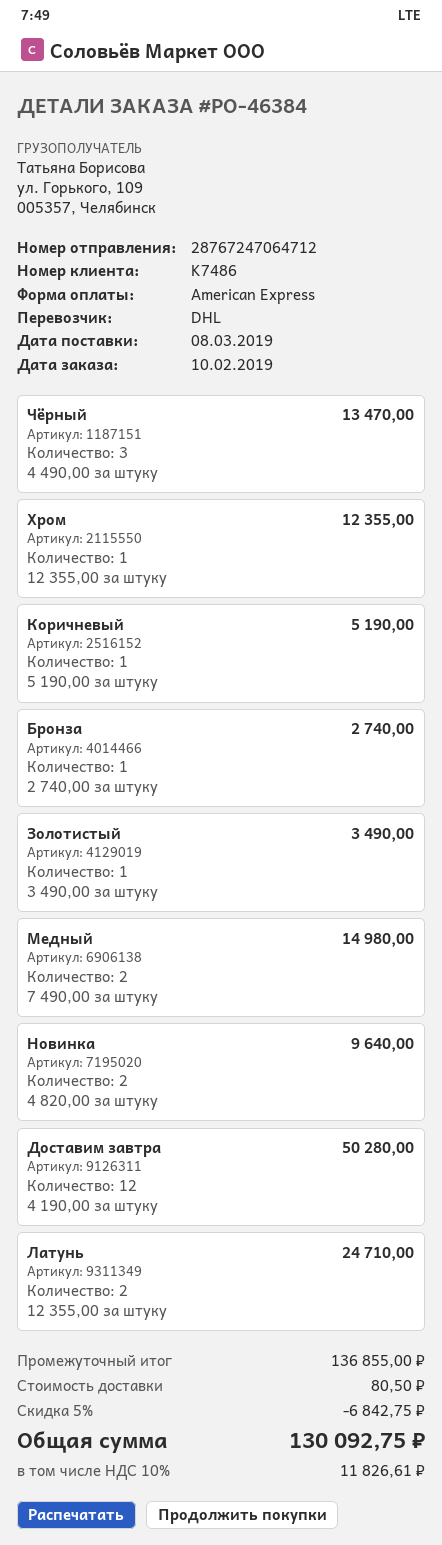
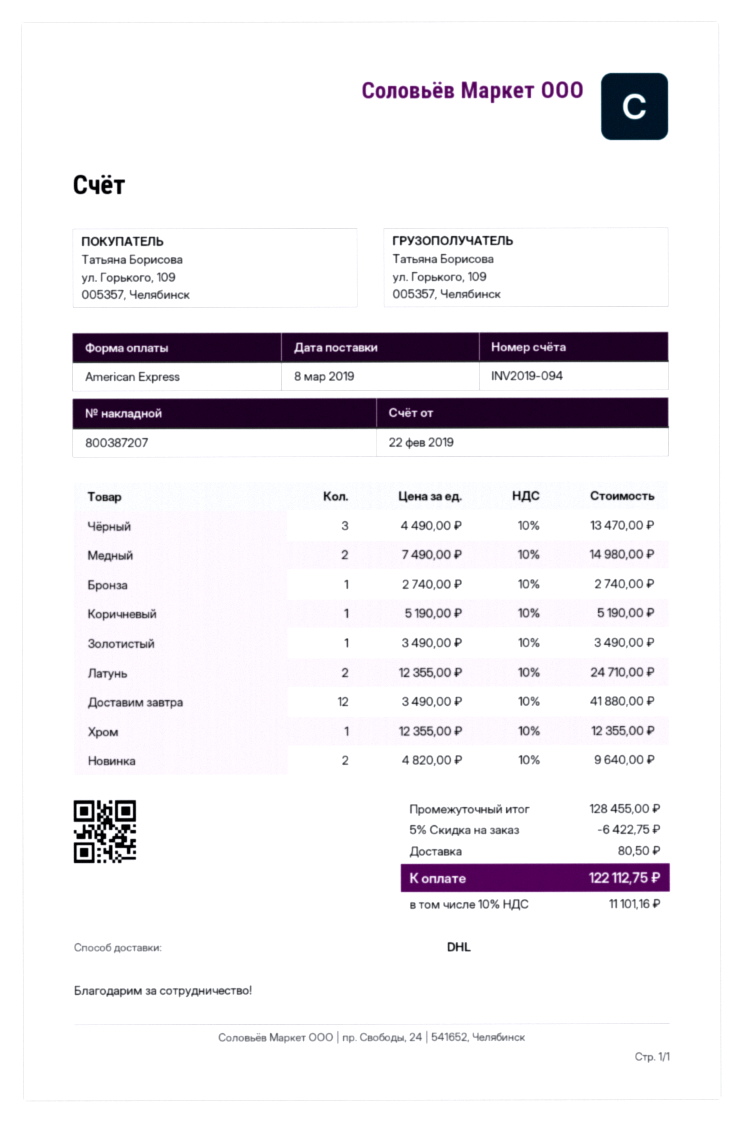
Доставим завтра: 12 x 4190.00 = 50280.00 -> 12 x 3490.00 = 41880.00
subtotal: 136855.00 -> 128455.00
discount: 5% = 6842.75 -> 5% = 6422.75
tax: 10% = 11826.61 -> 10% = 11101.16
total: 130092.75 -> 122112.75

